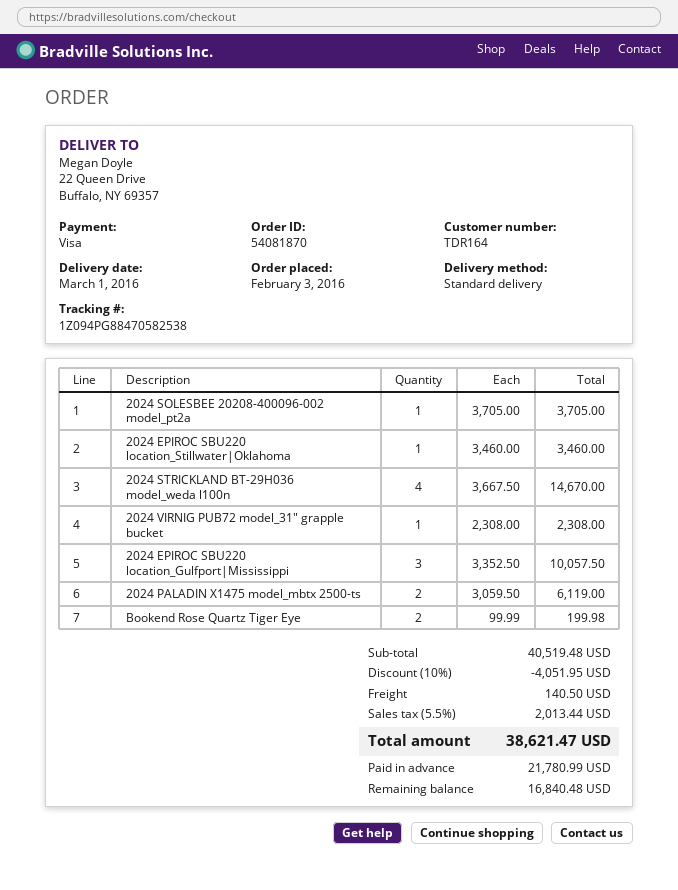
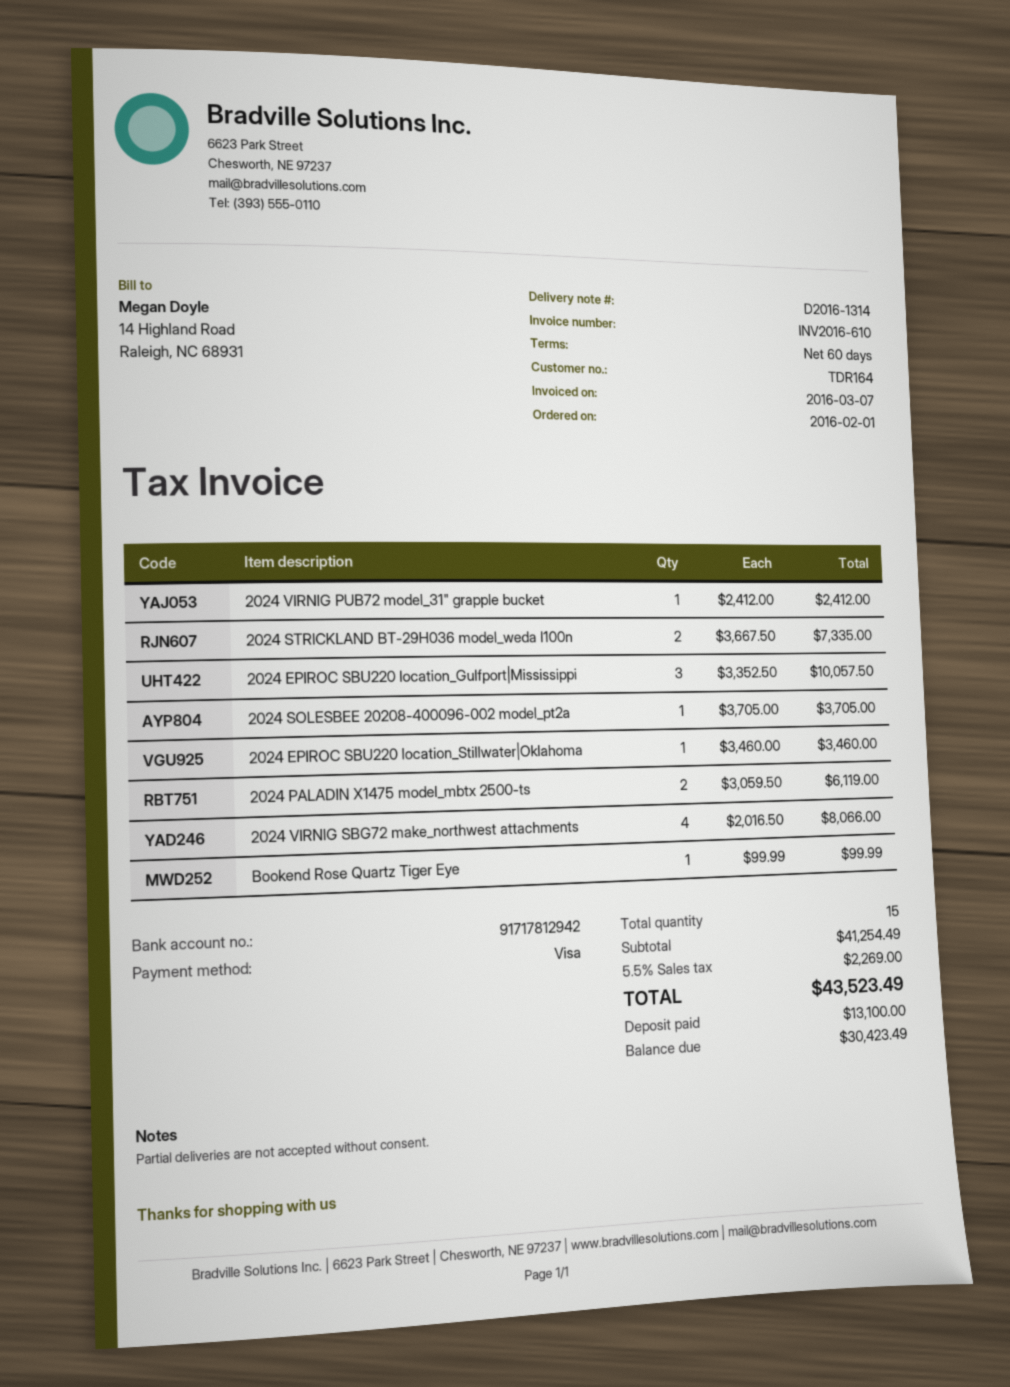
order date: 2016-02-03 -> 2016-02-01
2024 STRICKLAND BT-29H036 model_weda l100n: 4 x 3667.50 = 14670.00 -> 2 x 3667.50 = 7335.00
2024 VIRNIG PUB72 model_31" grapple bucket: 1 x 2308.00 = 2308.00 -> 1 x 2412.00 = 2412.00
Bookend Rose Quartz Tiger Eye: 2 x 99.99 = 199.98 -> 1 x 99.99 = 99.99
2024 VIRNIG SBG72 make_northwest attachments: none -> 4 x 2016.50 = 8066.00
subtotal: 40519.48 -> 41254.49
discount: 10% = 4051.95 -> none
shipping: 140.50 -> none
tax: 5.5% = 2013.44 -> 5.5% = 2269.00
total: 38621.47 -> 43523.49
deposit: 21780.99 -> 13100.00
balance: 16840.48 -> 30423.49

